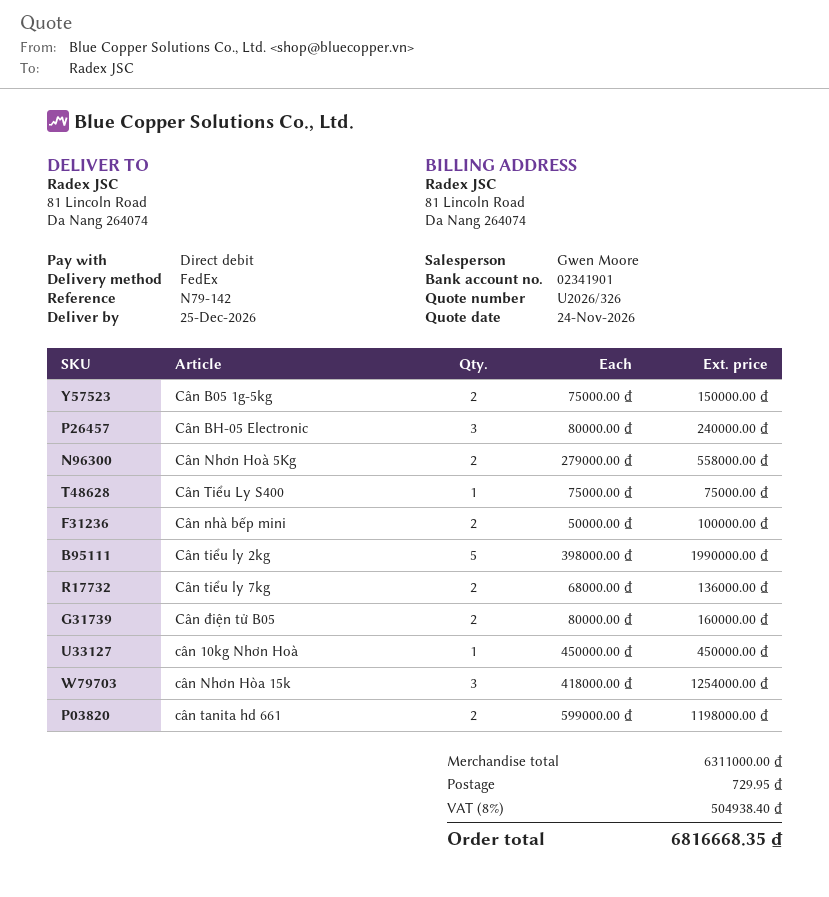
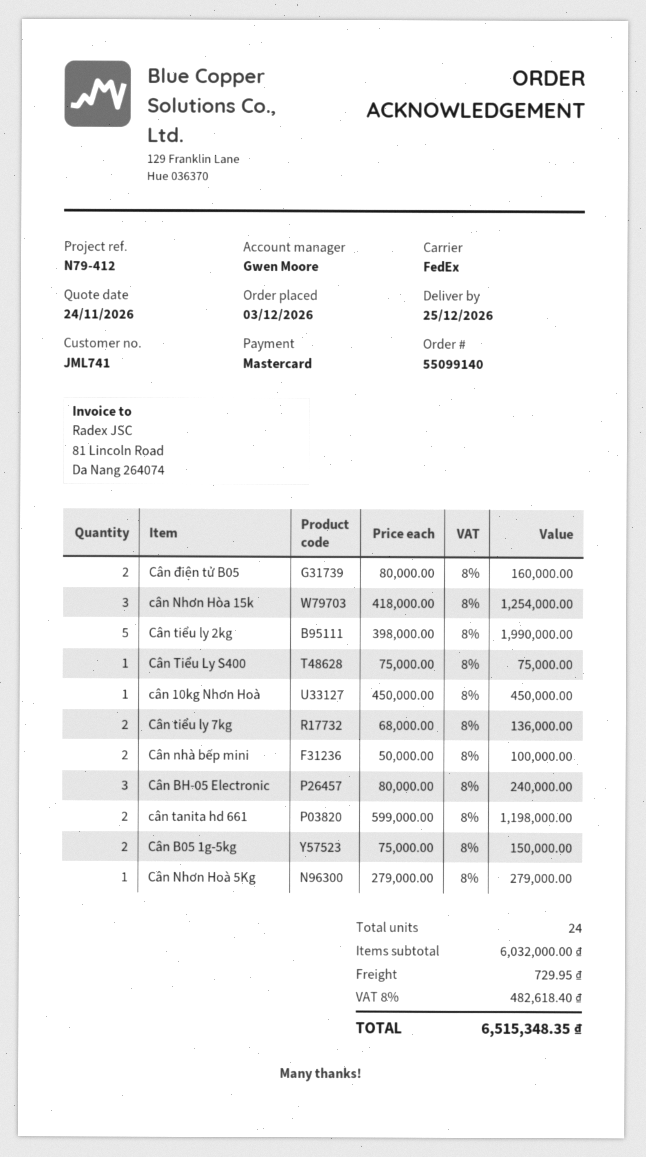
reference: N79-142 -> N79-412
payment method: direct debit -> Mastercard
Cân Nhơn Hoà 5Kg: 2 x 279000.00 = 558000.00 -> 1 x 279000.00 = 279000.00
subtotal: 6311000.00 -> 6032000.00
tax: 8% = 504938.40 -> 8% = 482618.40
total: 6816668.35 -> 6515348.35

